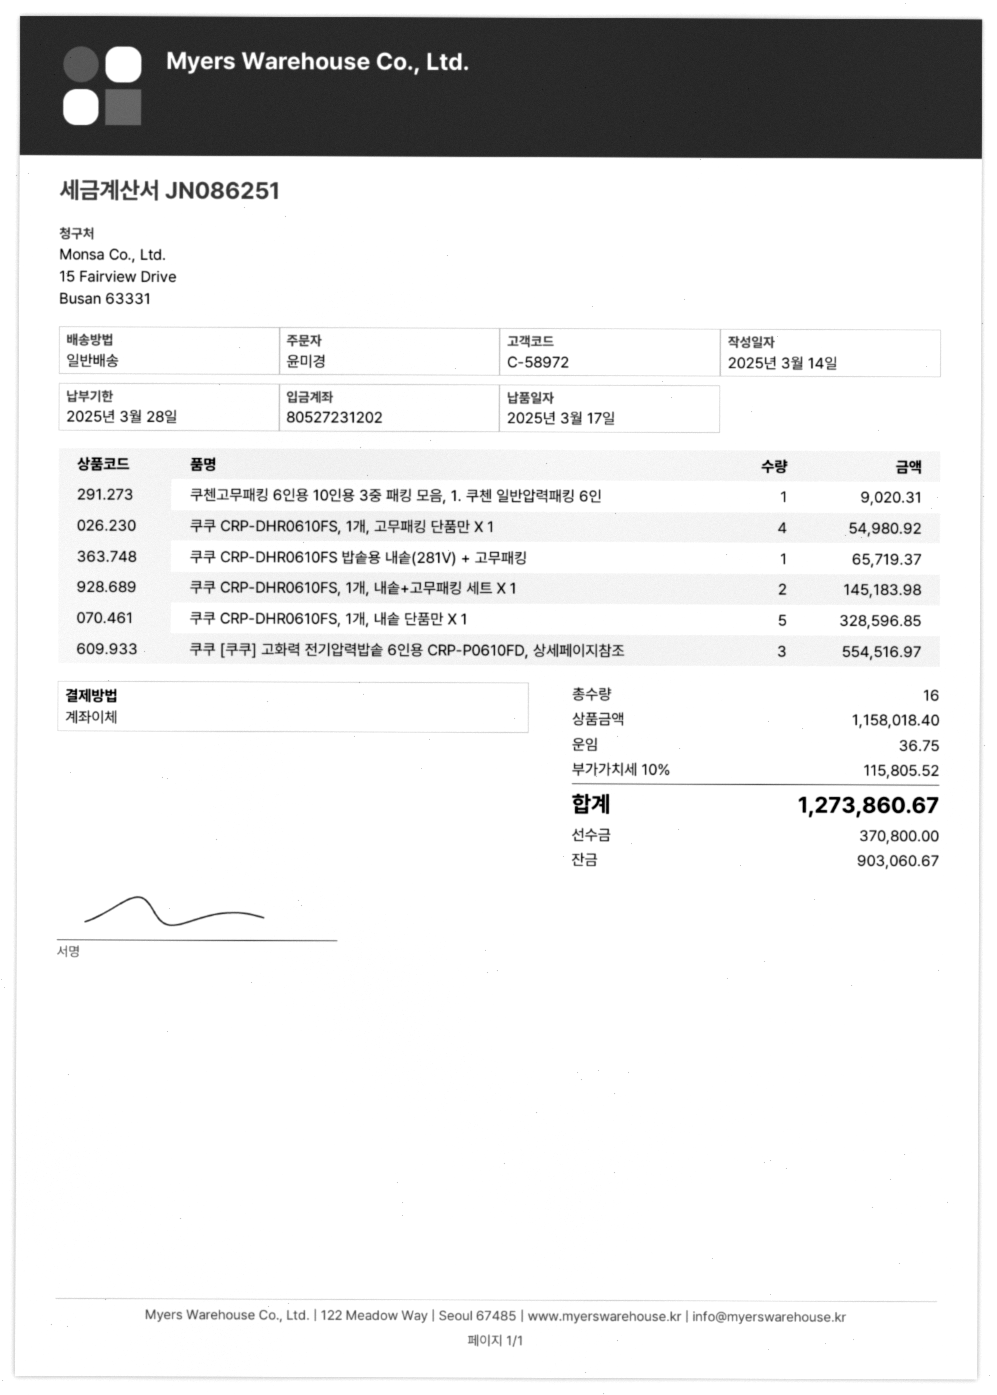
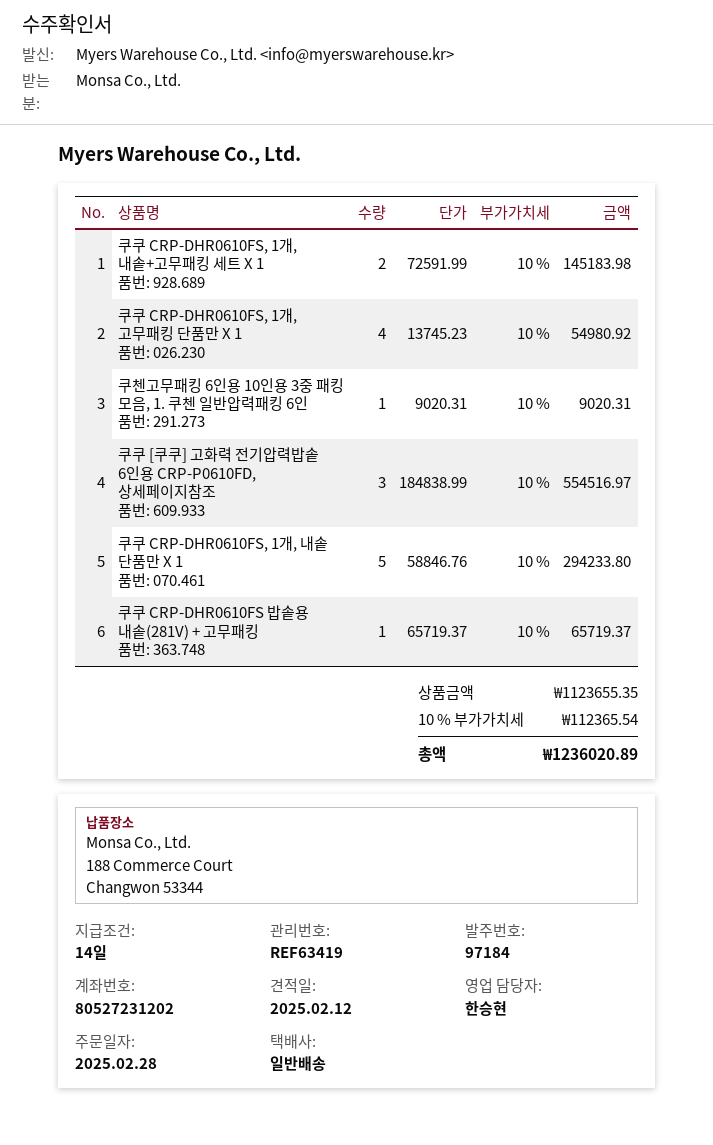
쿠쿠 CRP-DHR0610FS, 1개, 내솥 단품만 X 1: 5 for 328596.85 -> 5 for 294233.80
subtotal: 1158018.40 -> 1123655.35
shipping: 36.75 -> none
tax: 10% = 115805.52 -> 10% = 112365.54
total: 1273860.67 -> 1236020.89

